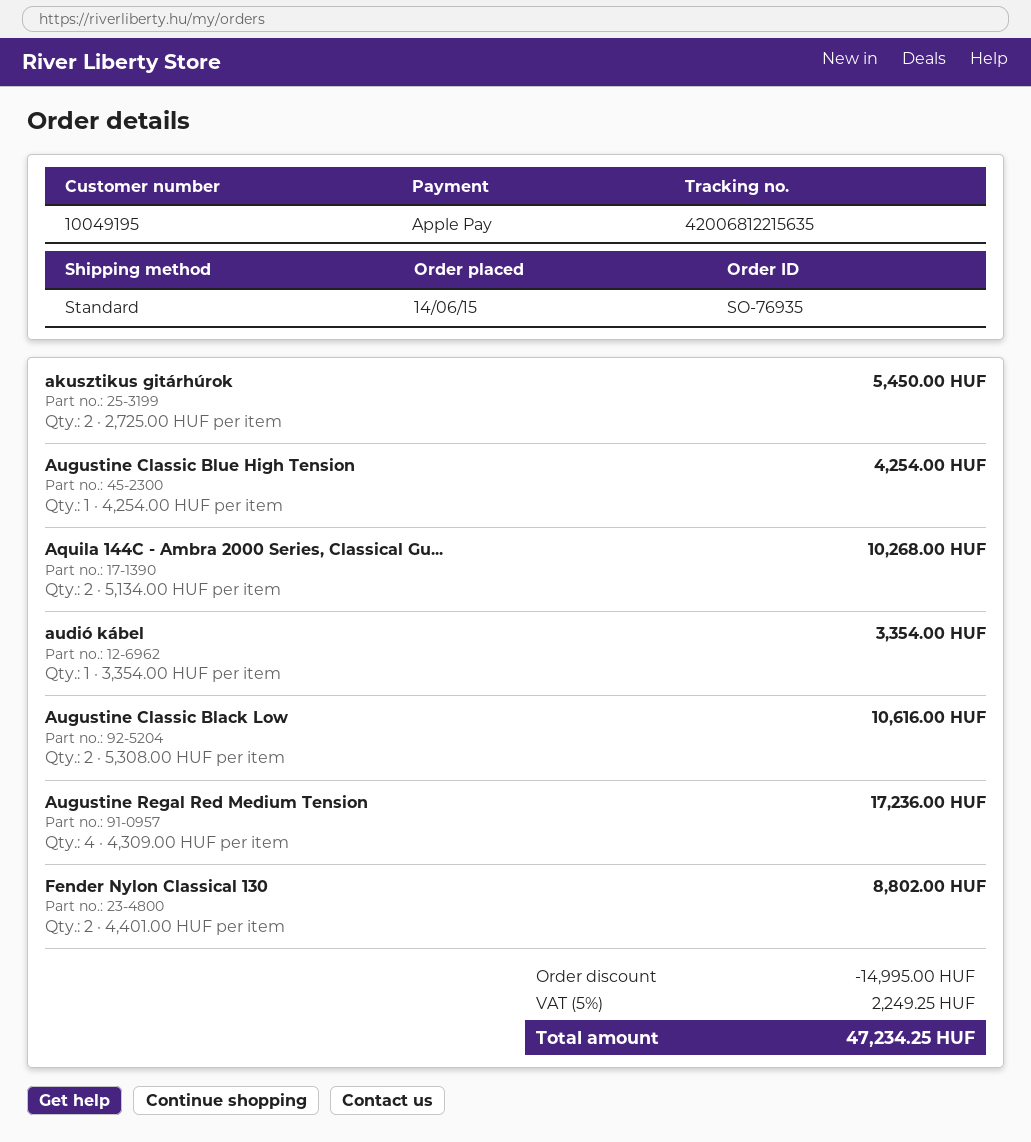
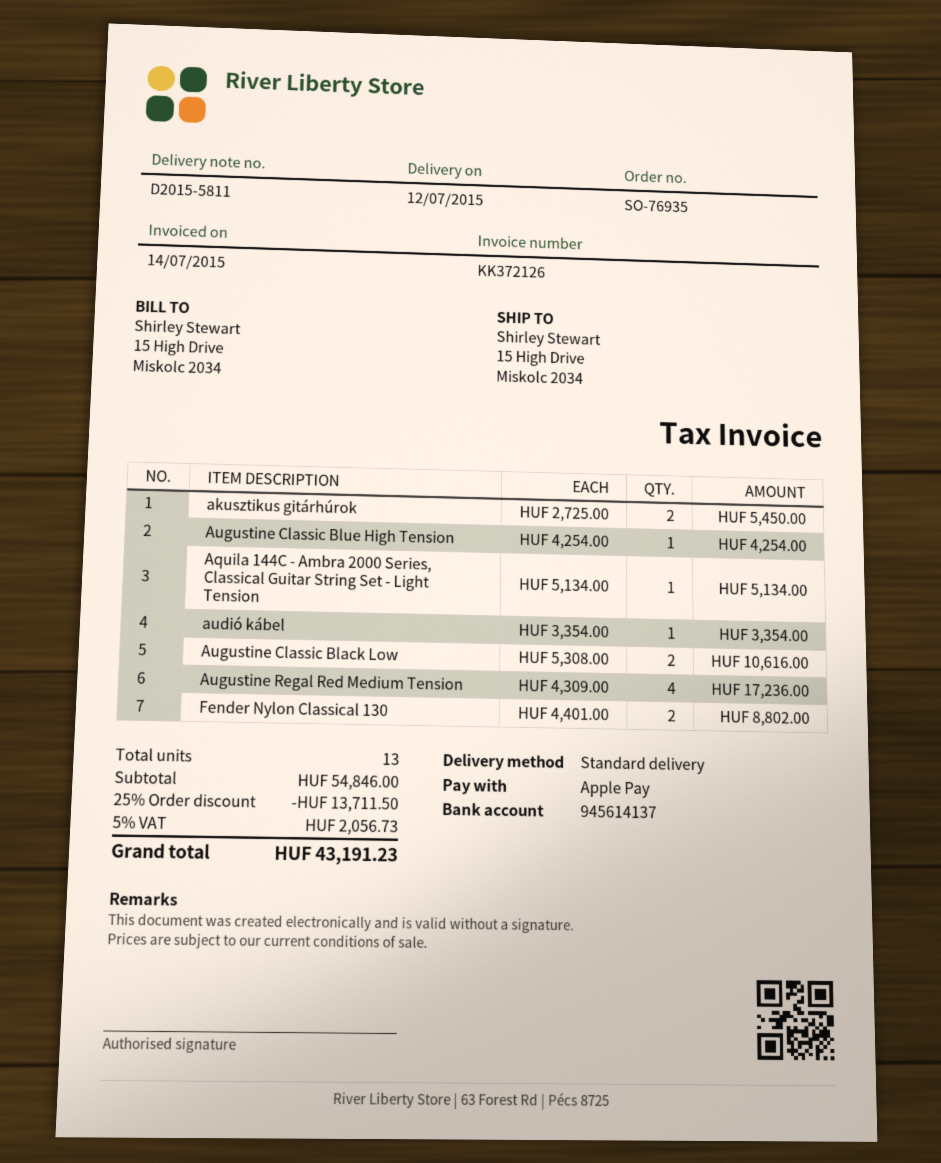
Aquila 144C - Ambra 2000 Series, Classical Gu...: 2 x 5134.00 = 10268.00 -> 1 x 5134.00 = 5134.00
discount: 14995.00 -> 13711.50
tax: 5% = 2249.25 -> 5% = 2056.73
total: 47234.25 -> 43191.23

